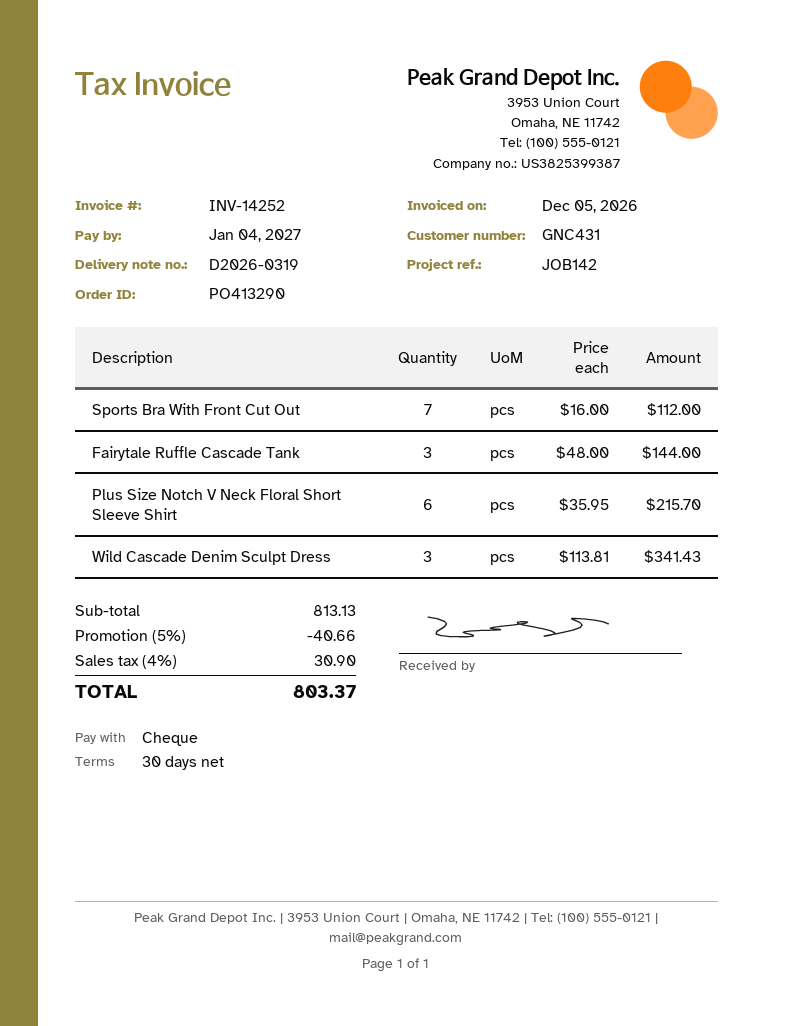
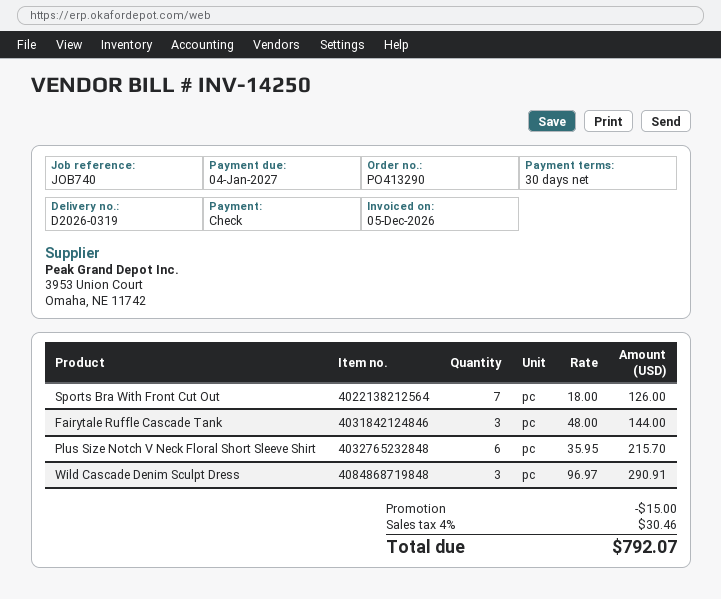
invoice number: INV-14252 -> INV-14250
reference: JOB142 -> JOB740
Sports Bra With Front Cut Out: 7 x 16.00 = 112.00 -> 7 x 18.00 = 126.00
Wild Cascade Denim Sculpt Dress: 3 x 113.81 = 341.43 -> 3 x 96.97 = 290.91
discount: 40.66 -> 15.00
tax: 4% = 30.90 -> 4% = 30.46
total: 803.37 -> 792.07

